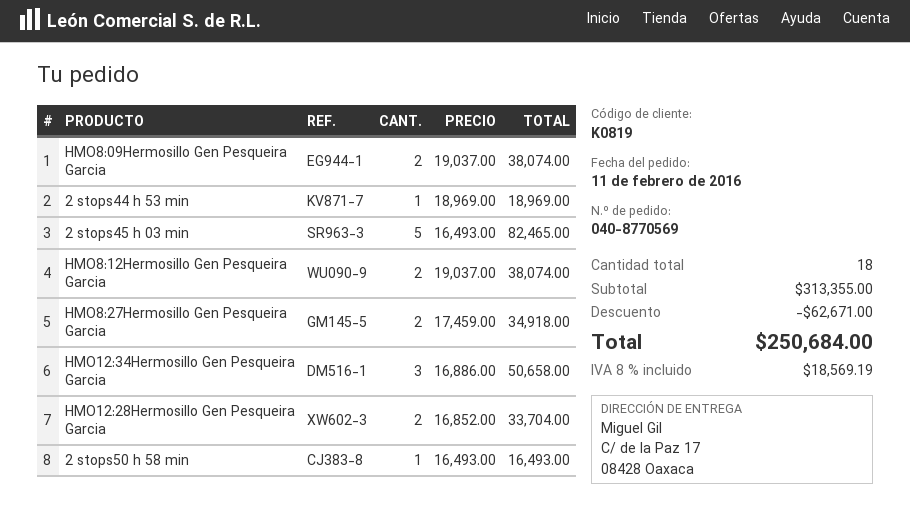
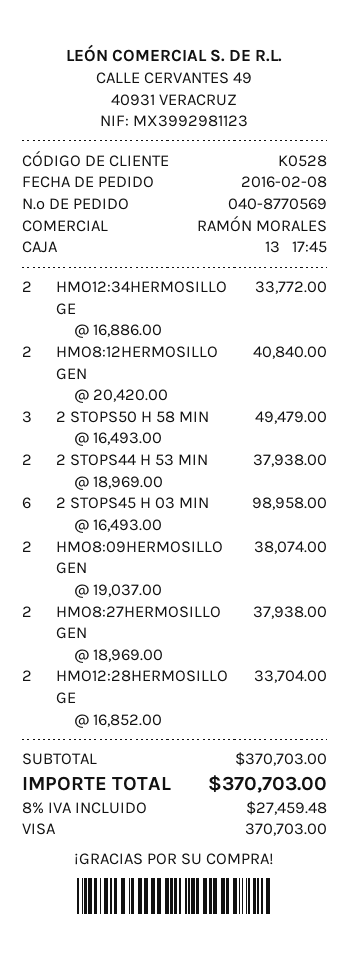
order date: 2016-02-11 -> 2016-02-08
customer number: K0819 -> K0528
2 stops44 h 53 min: 1 x 18969.00 = 18969.00 -> 2 x 18969.00 = 37938.00
2 stops45 h 03 min: 5 x 16493.00 = 82465.00 -> 6 x 16493.00 = 98958.00
HMO8:12Hermosillo Gen Pesqueira Garcia: 2 x 19037.00 = 38074.00 -> 2 x 20420.00 = 40840.00
HMO8:27Hermosillo Gen Pesqueira Garcia: 2 x 17459.00 = 34918.00 -> 2 x 18969.00 = 37938.00
HMO12:34Hermosillo Gen Pesqueira Garcia: 3 x 16886.00 = 50658.00 -> 2 x 16886.00 = 33772.00
2 stops50 h 58 min: 1 x 16493.00 = 16493.00 -> 3 x 16493.00 = 49479.00
subtotal: 313355.00 -> 370703.00
discount: 62671.00 -> none
tax: 8% = 18569.19 -> 8% = 27459.48
total: 250684.00 -> 370703.00

